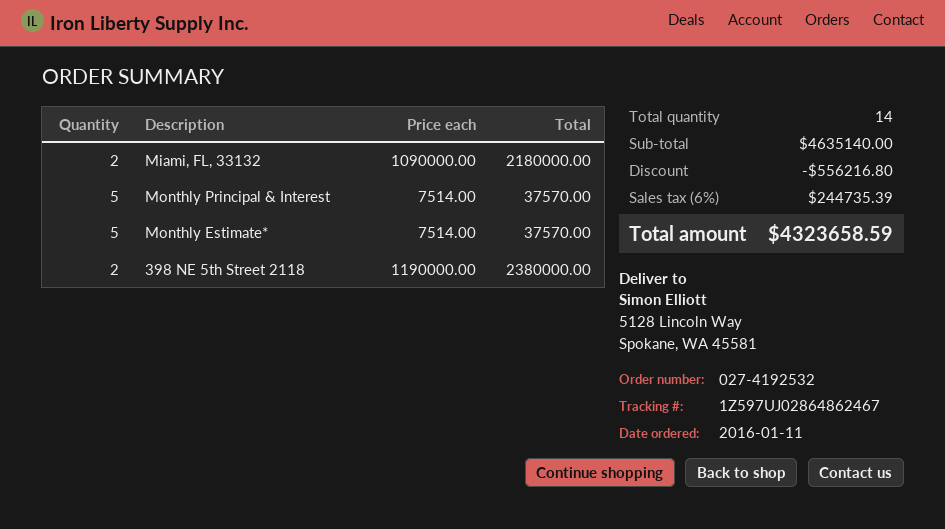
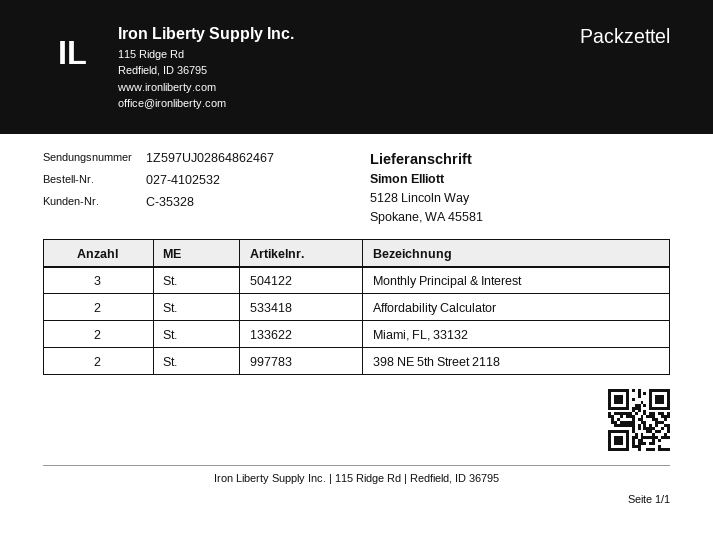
order number: 027-4192532 -> 027-4102532
Monthly Principal & Interest: 5 -> 3
Monthly Estimate*: 5 -> none
Affordability Calculator: none -> 2

